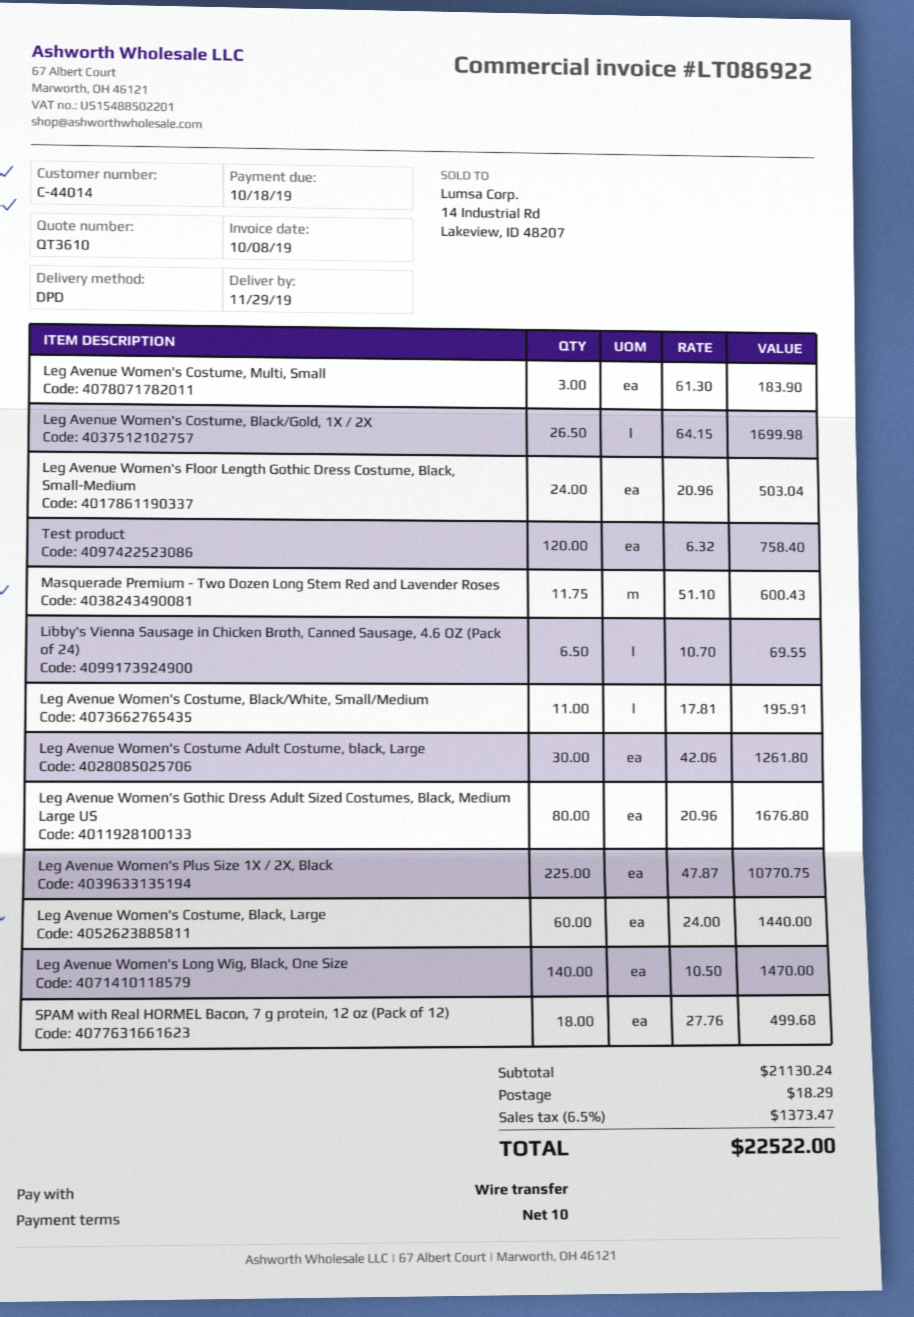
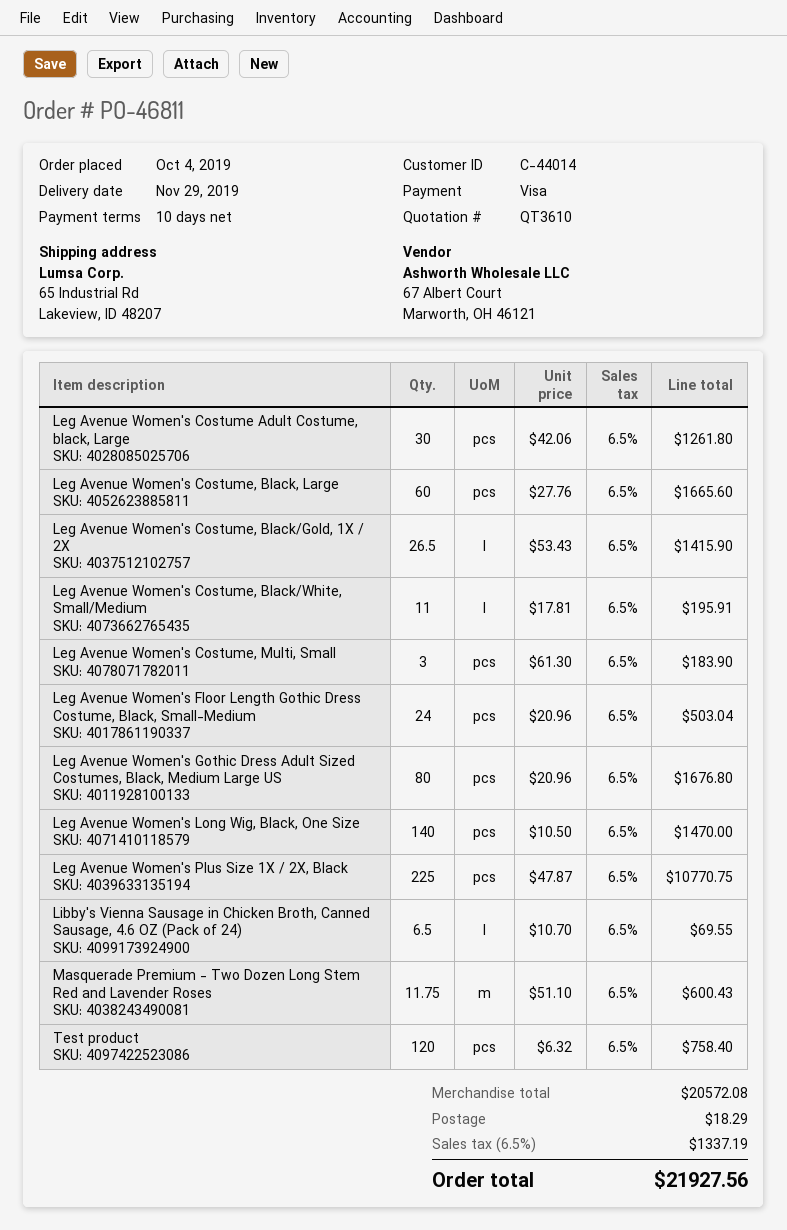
payment method: bank transfer -> Visa
Leg Avenue Women's Costume, Black/Gold, 1X / 2X: 26.5 x 64.15 = 1699.98 -> 26.5 x 53.43 = 1415.90
Leg Avenue Women's Costume, Black, Large: 60 x 24.00 = 1440.00 -> 60 x 27.76 = 1665.60
SPAM with Real HORMEL Bacon, 7 g protein, 12 oz (Pack of 12): 18 x 27.76 = 499.68 -> none
subtotal: 21130.24 -> 20572.08
tax: 6.5% = 1373.47 -> 6.5% = 1337.19
total: 22522.00 -> 21927.56

